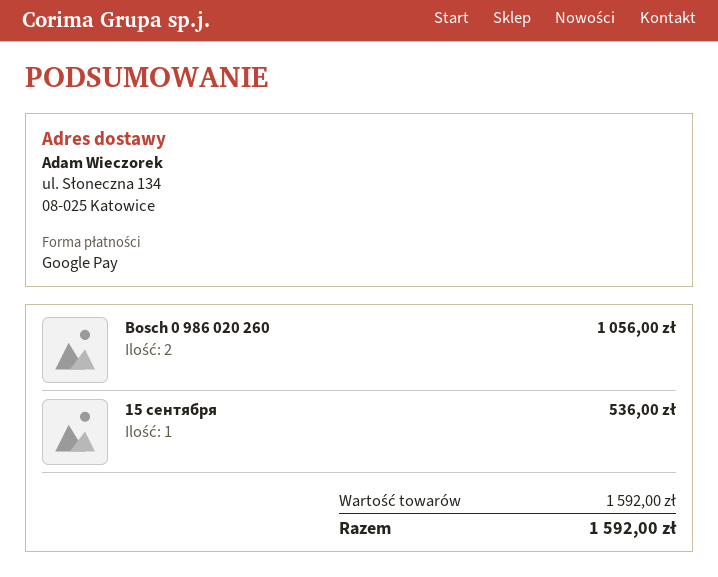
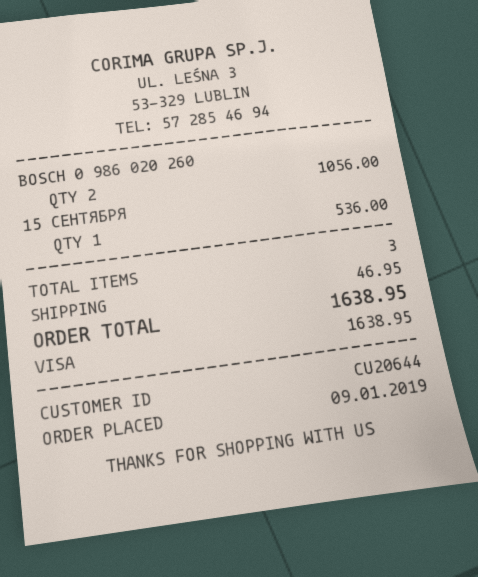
payment method: Google Pay -> Visa
shipping: none -> 46.95
total: 1592.00 -> 1638.95

